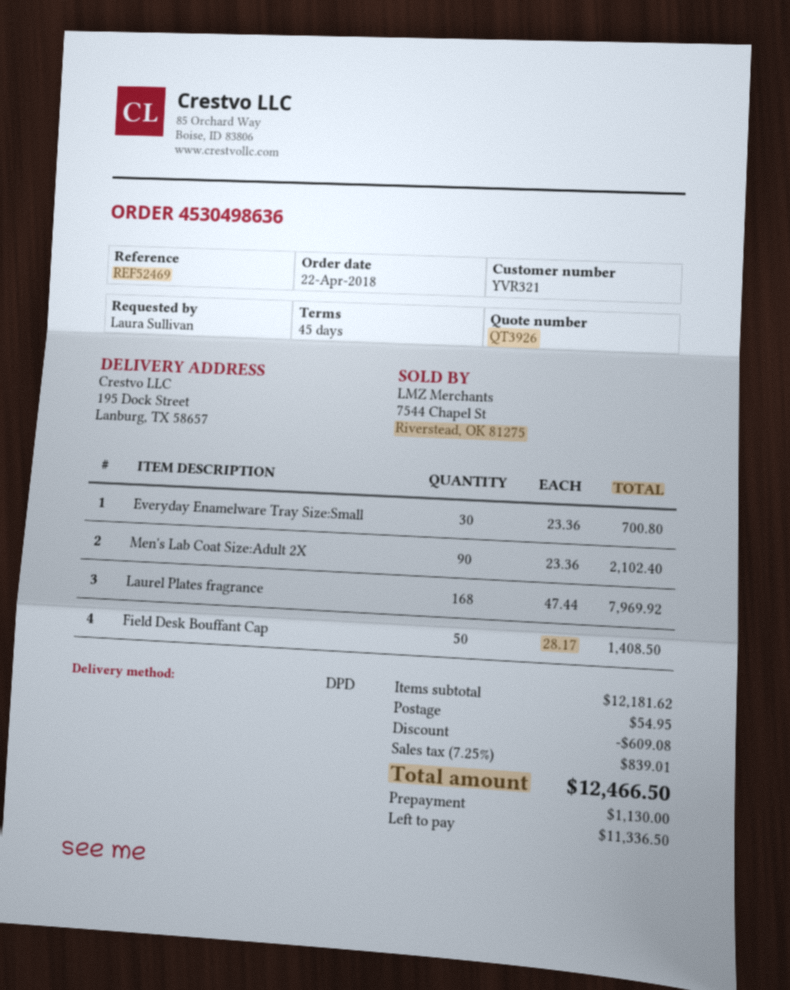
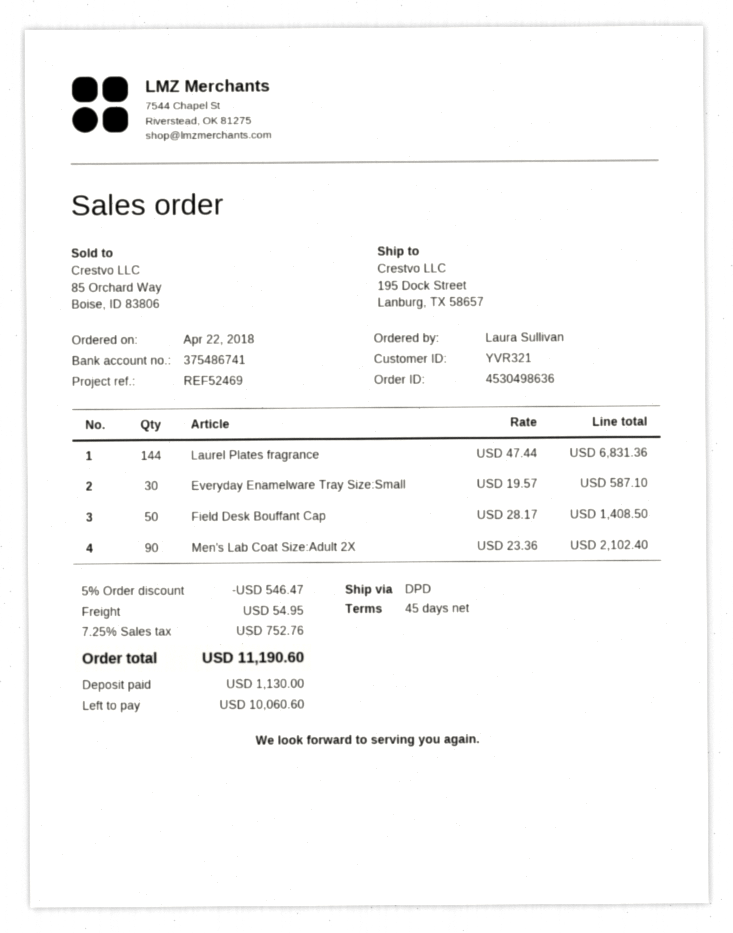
Everyday Enamelware Tray Size:Small: 30 x 23.36 = 700.80 -> 30 x 19.57 = 587.10
Laurel Plates fragrance: 168 x 47.44 = 7969.92 -> 144 x 47.44 = 6831.36
discount: 609.08 -> 546.47
tax: 7.25% = 839.01 -> 7.25% = 752.76
total: 12466.50 -> 11190.60
balance: 11336.50 -> 10060.60

